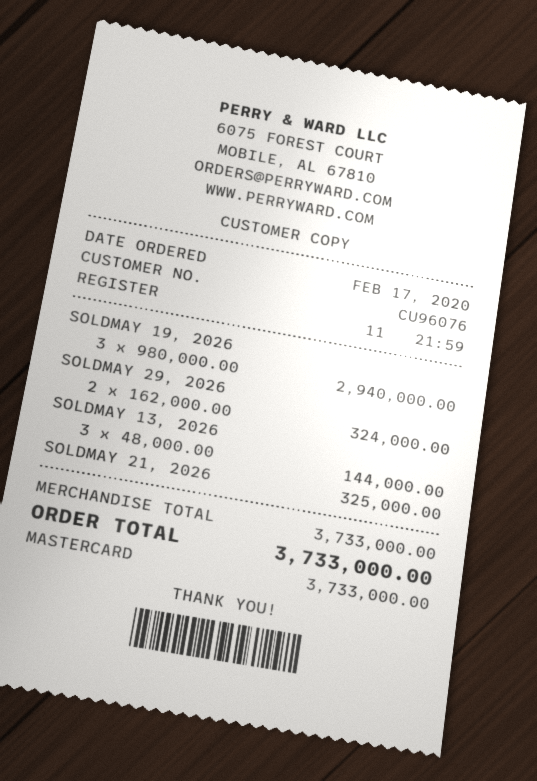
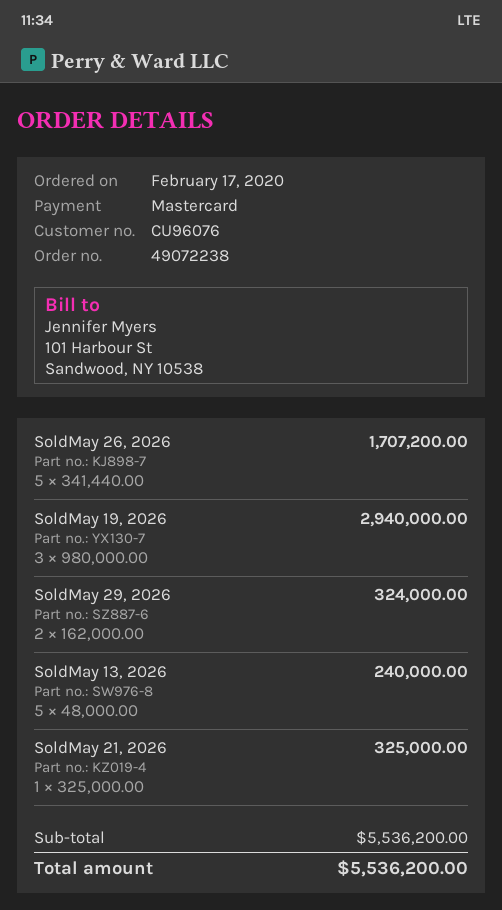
SOLDMAY 13, 2026: 3 x 48000.00 = 144000.00 -> 5 x 48000.00 = 240000.00
SoldMay 26, 2026: none -> 5 x 341440.00 = 1707200.00
subtotal: 3733000.00 -> 5536200.00
total: 3733000.00 -> 5536200.00

